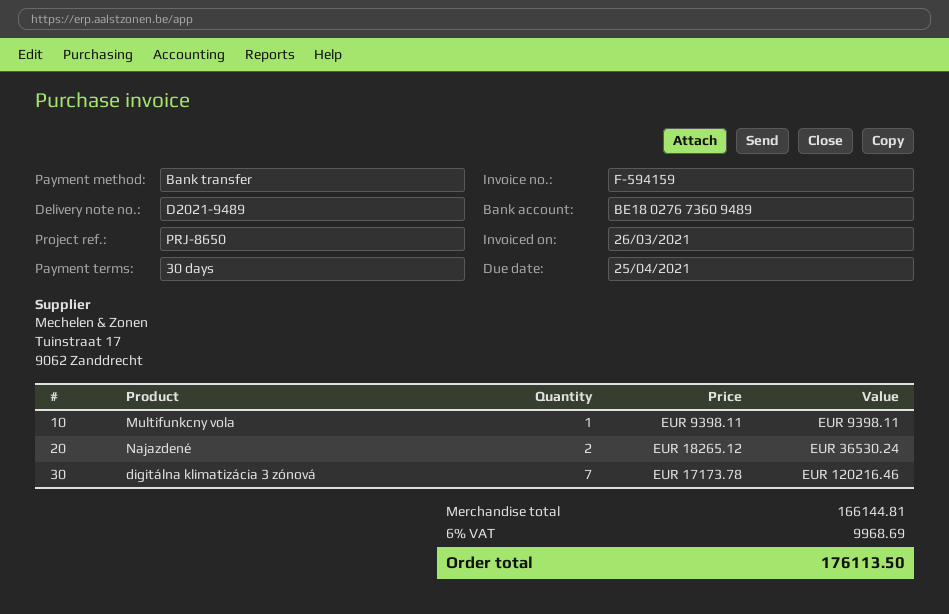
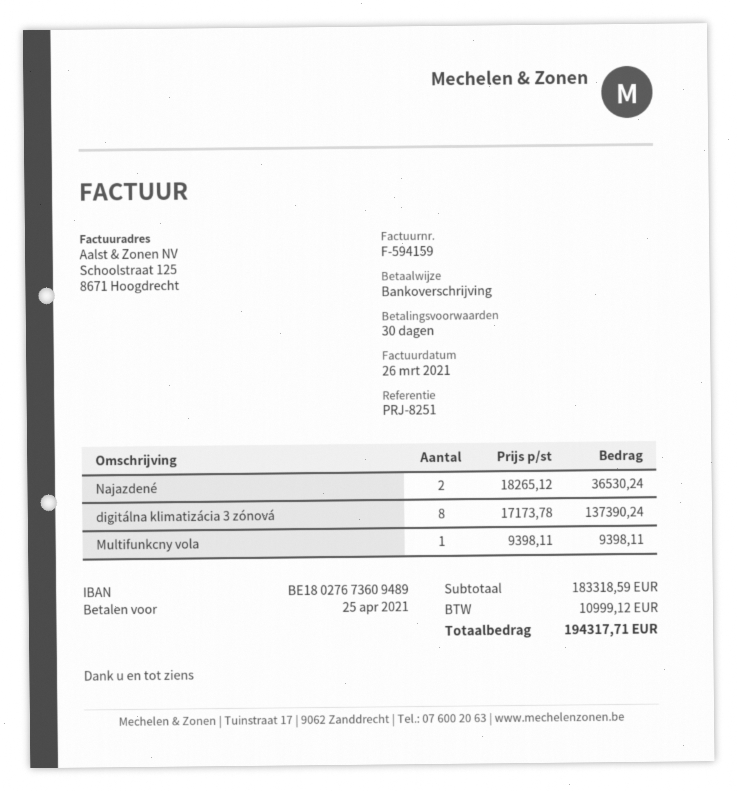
reference: PRJ-8650 -> PRJ-8251
digitálna klimatizácia 3 zónová: 7 x 17173.78 = 120216.46 -> 8 x 17173.78 = 137390.24
subtotal: 166144.81 -> 183318.59
tax: 9968.69 -> 10999.12
total: 176113.50 -> 194317.71

